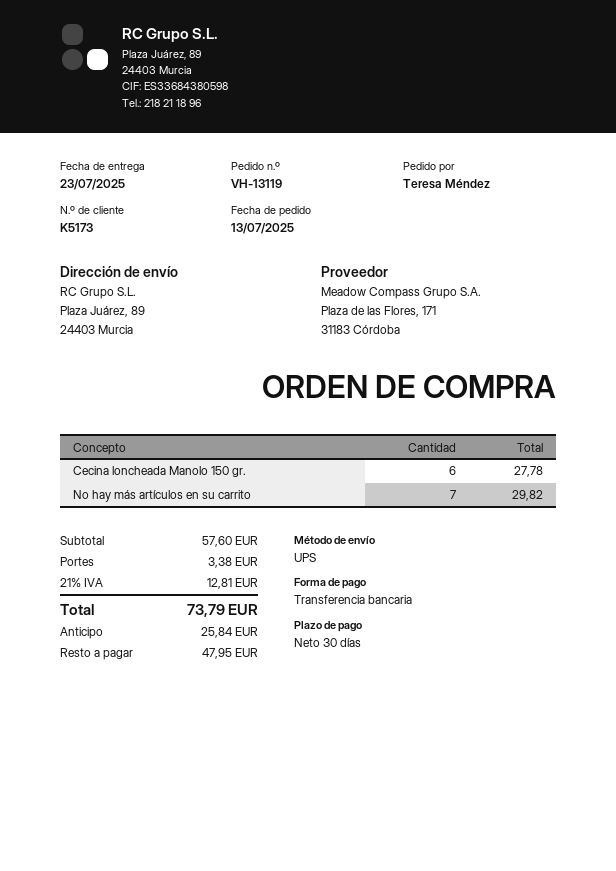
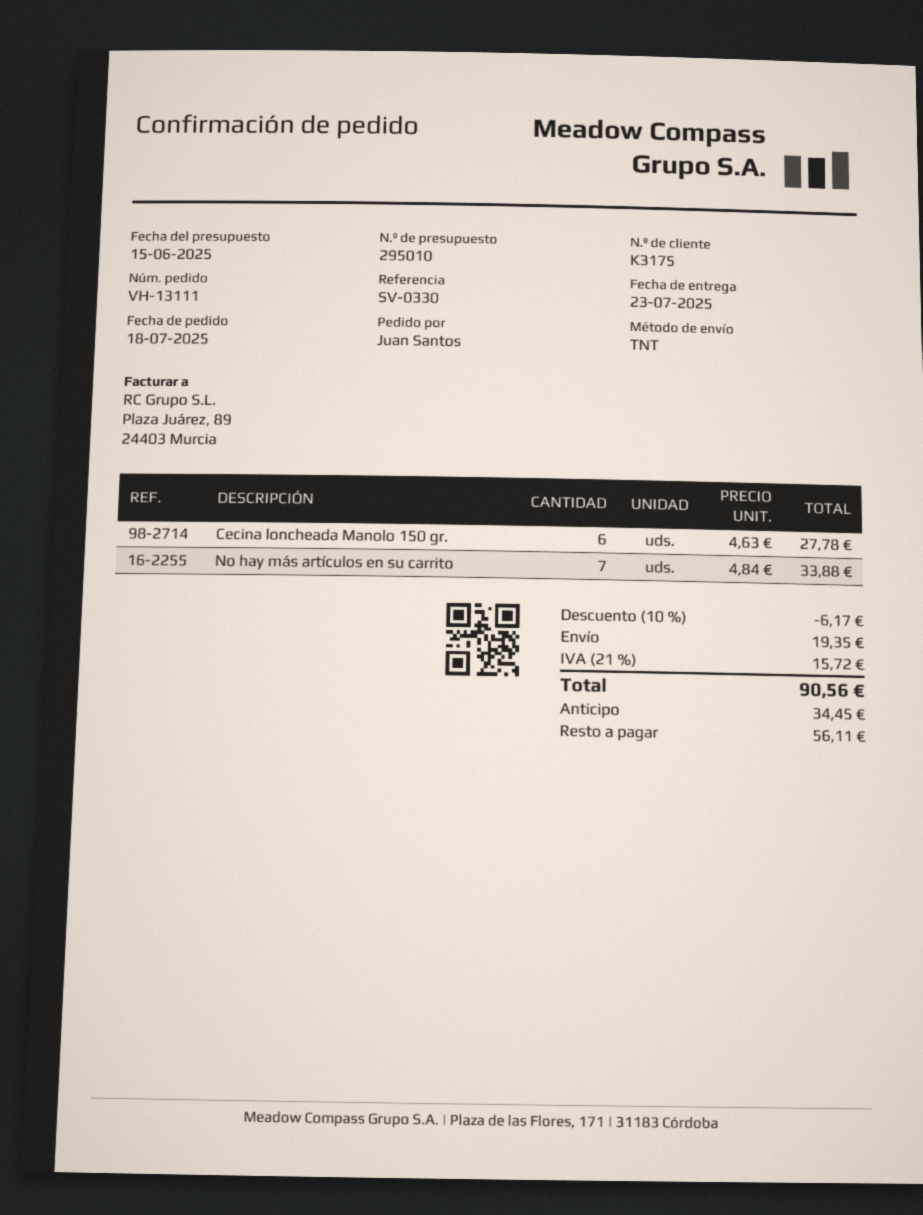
order number: VH-13119 -> VH-13111
order date: 2025-07-13 -> 2025-07-18
customer number: K5173 -> K3175
ordered by: Teresa Méndez -> Juan Santos
shipping method: UPS -> TNT
No hay más artículos en su carrito: 7 for 29.82 -> 7 for 33.88
discount: none -> 10% = 6.17
shipping: 3.38 -> 19.35
tax: 21% = 12.81 -> 21% = 15.72
total: 73.79 -> 90.56
deposit: 25.84 -> 34.45
balance: 47.95 -> 56.11

